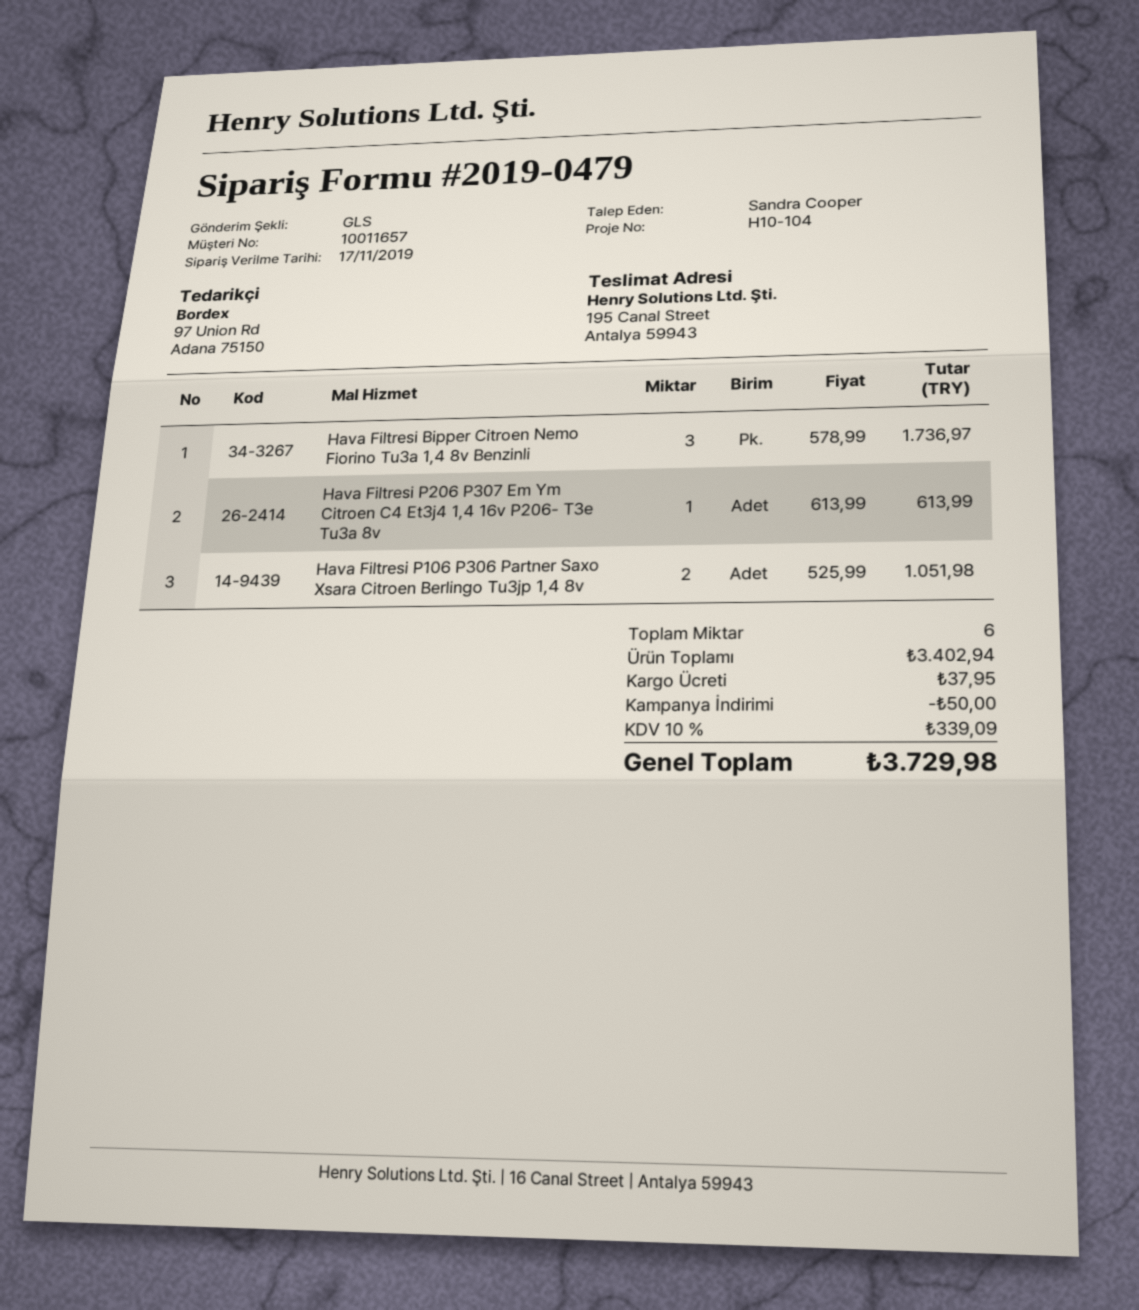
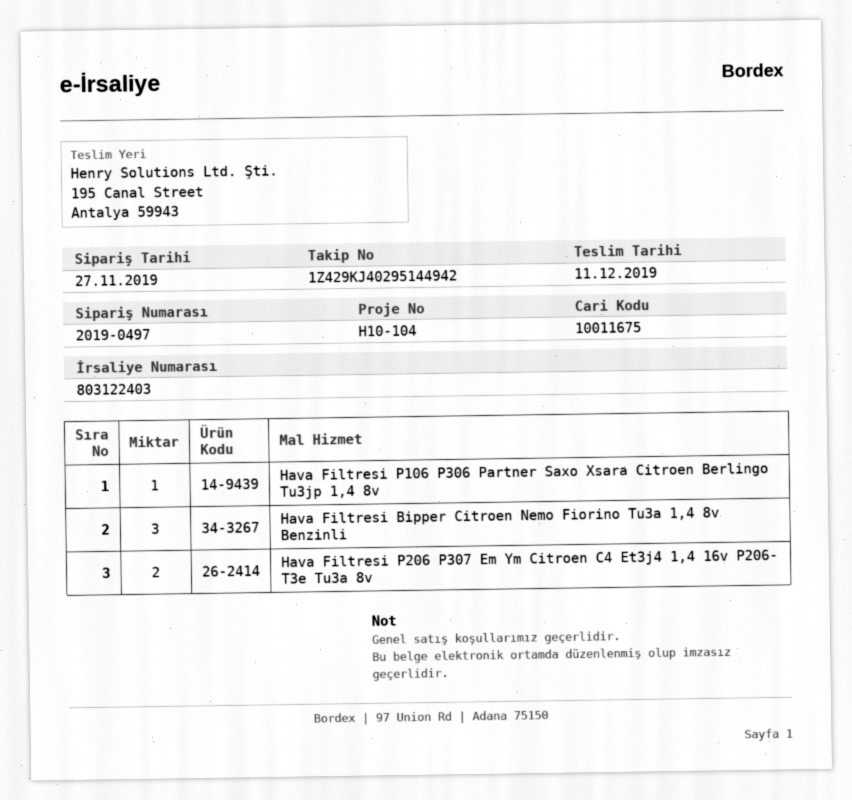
order number: 2019-0479 -> 2019-0497
order date: 2019-11-17 -> 2019-11-27
customer number: 10011657 -> 10011675
Hava Filtresi P206 P307 Em Ym Citroen C4 Et3j4 1,4 16v P206- T3e Tu3a 8v: 1 -> 2
Hava Filtresi P106 P306 Partner Saxo Xsara Citroen Berlingo Tu3jp 1,4 8v: 2 -> 1

